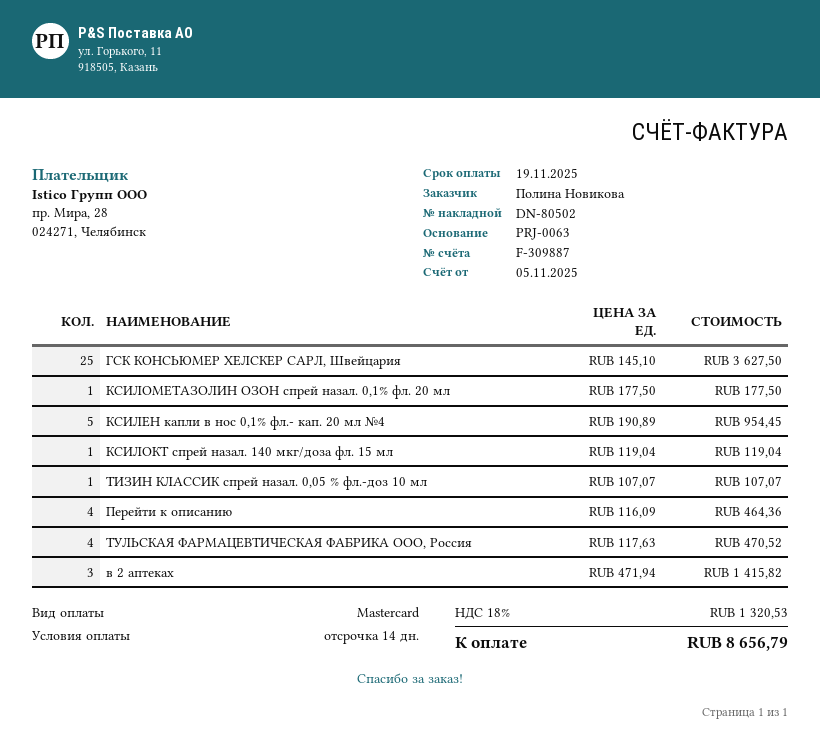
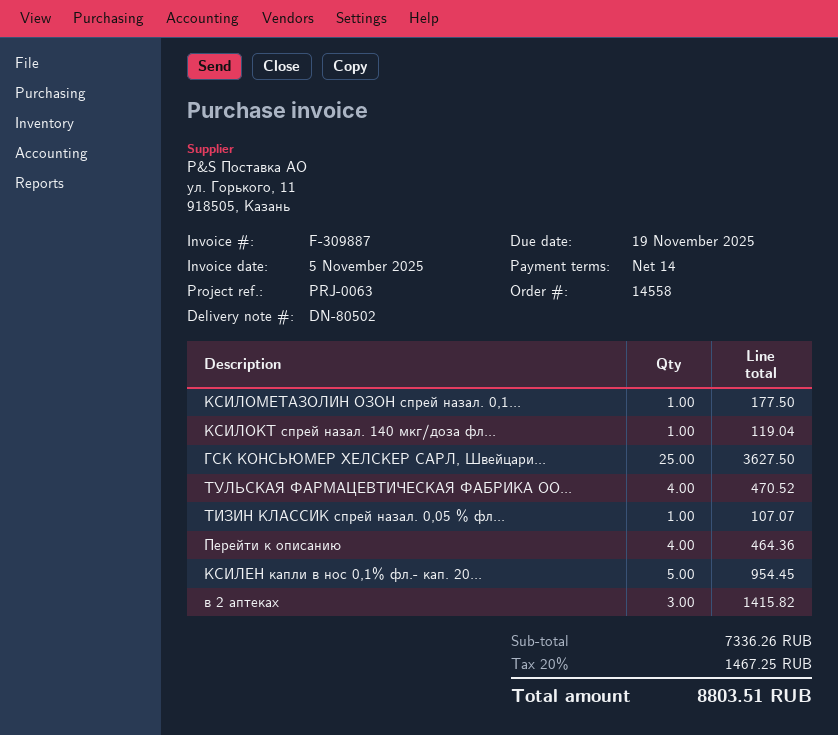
tax: 18% = 1320.53 -> 20% = 1467.25
total: 8656.79 -> 8803.51

